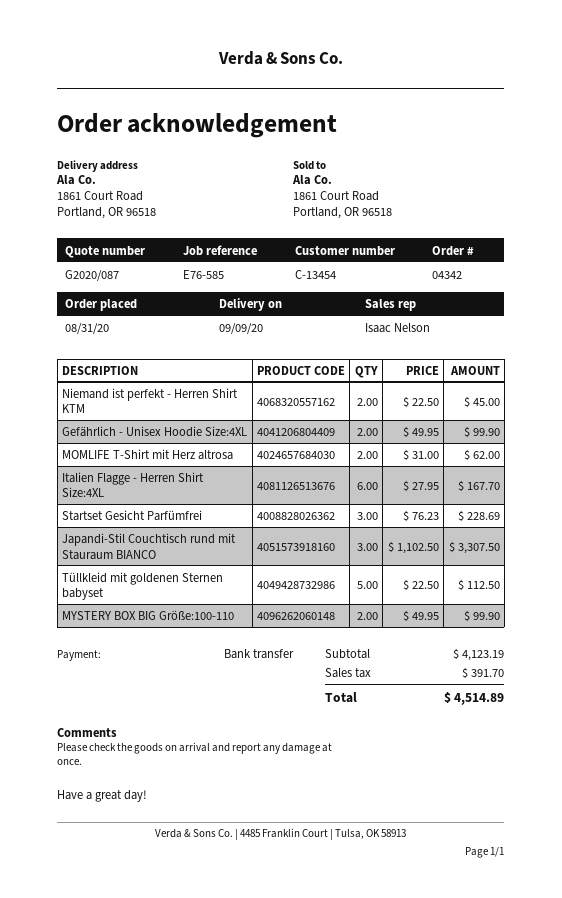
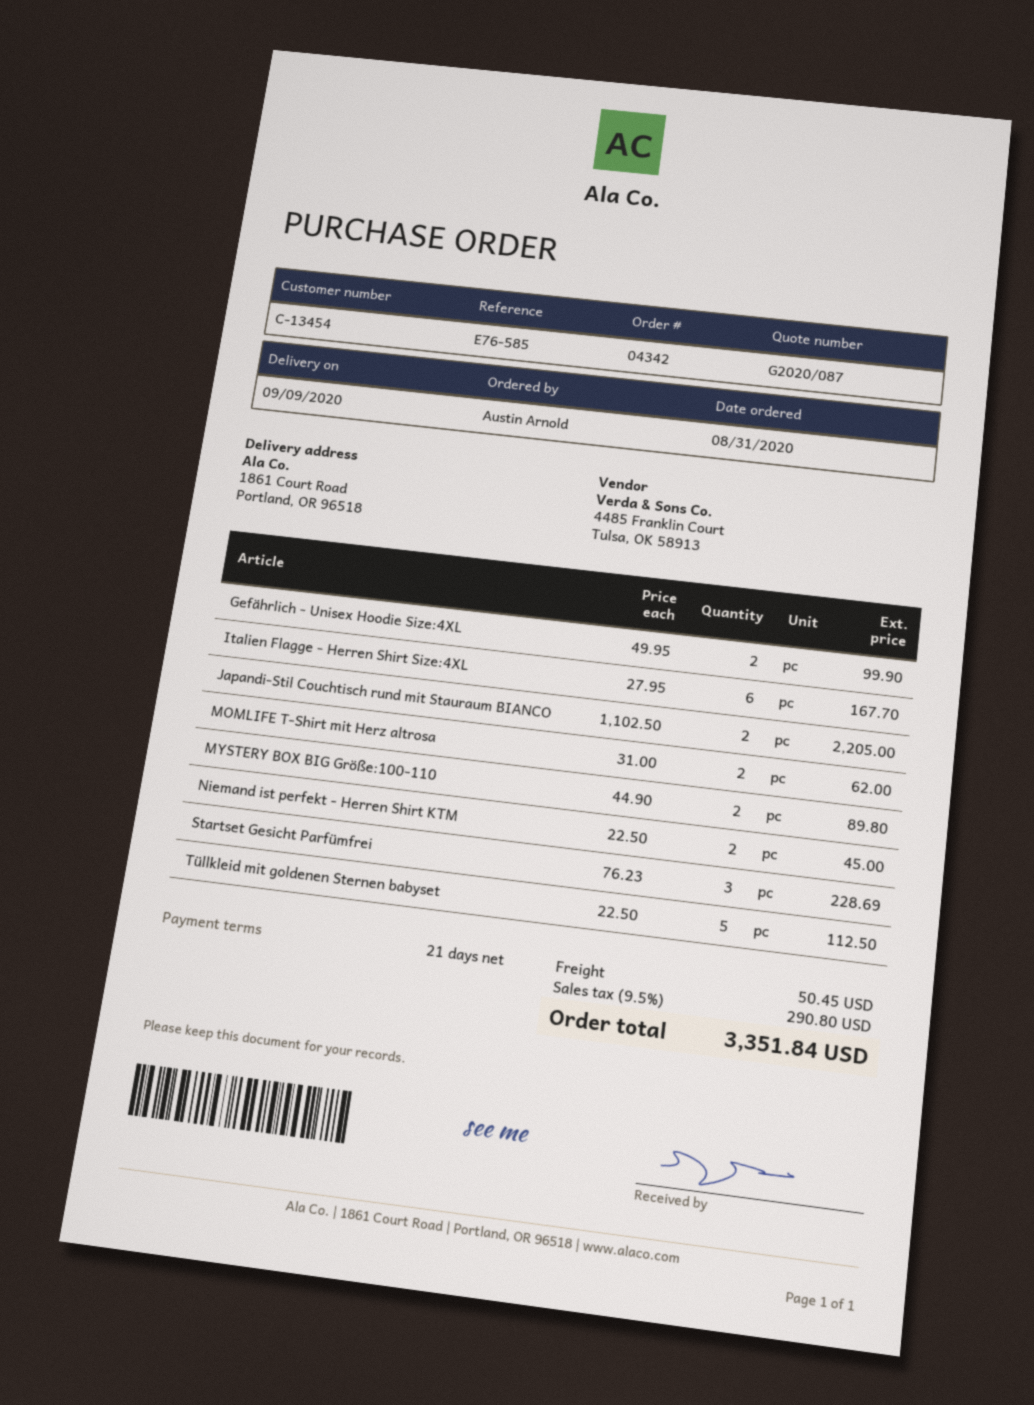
Japandi-Stil Couchtisch rund mit Stauraum BIANCO: 3 x 1102.50 = 3307.50 -> 2 x 1102.50 = 2205.00
MYSTERY BOX BIG Größe:100-110: 2 x 49.95 = 99.90 -> 2 x 44.90 = 89.80
shipping: none -> 50.45
tax: 391.70 -> 290.80
total: 4514.89 -> 3351.84

